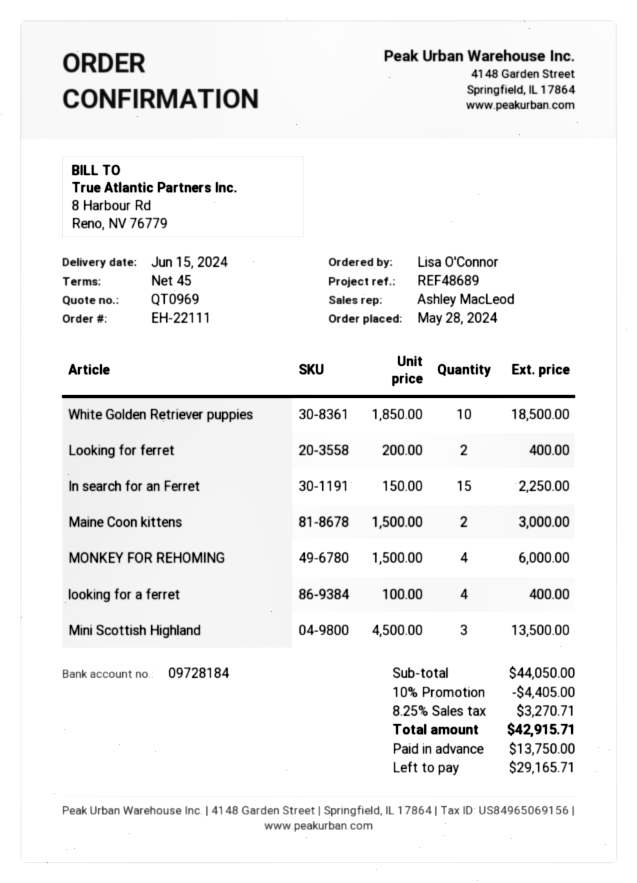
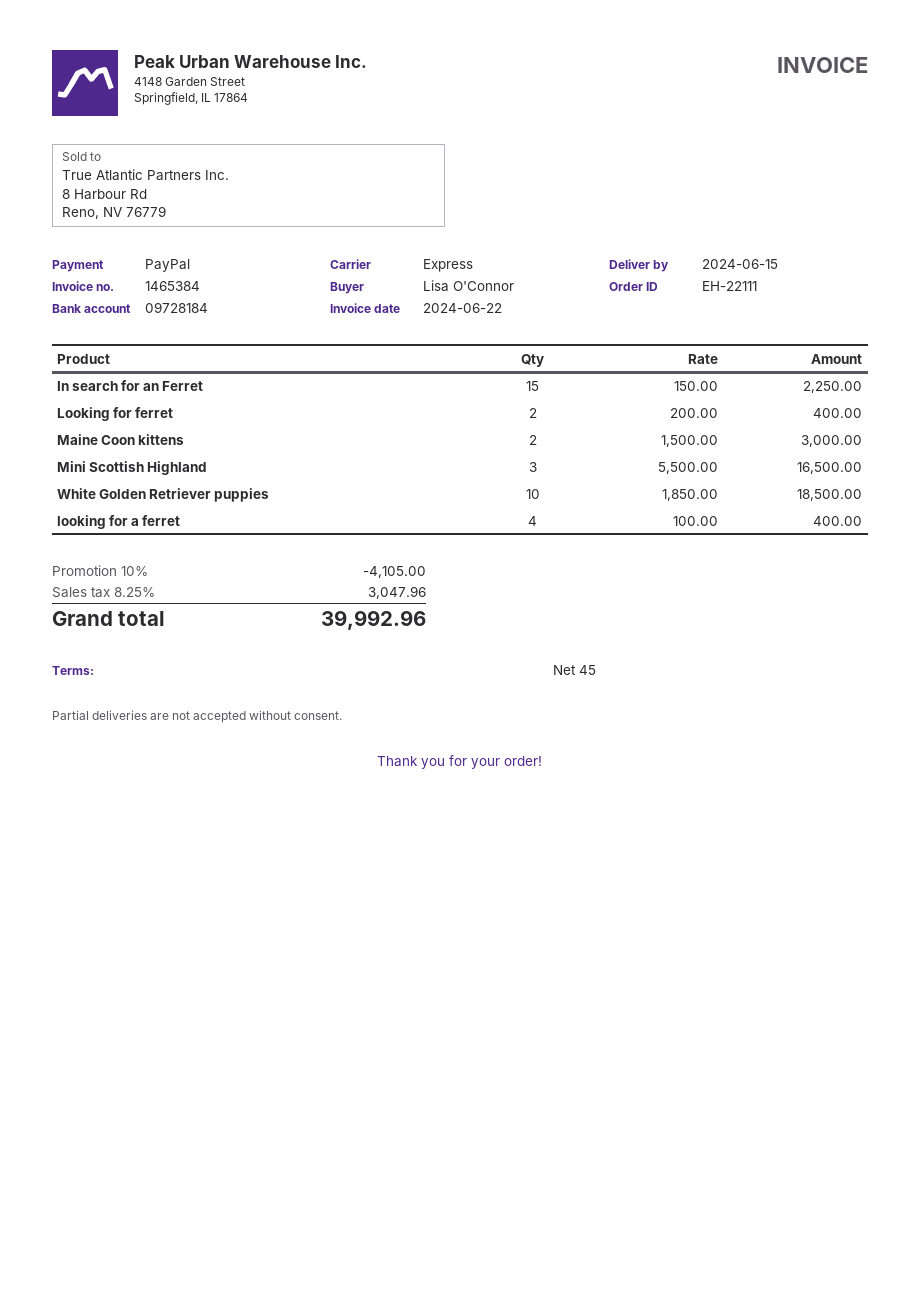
MONKEY FOR REHOMING: 4 x 1500.00 = 6000.00 -> none
Mini Scottish Highland: 3 x 4500.00 = 13500.00 -> 3 x 5500.00 = 16500.00
discount: 10% = 4405.00 -> 10% = 4105.00
tax: 8.25% = 3270.71 -> 8.25% = 3047.96
total: 42915.71 -> 39992.96

